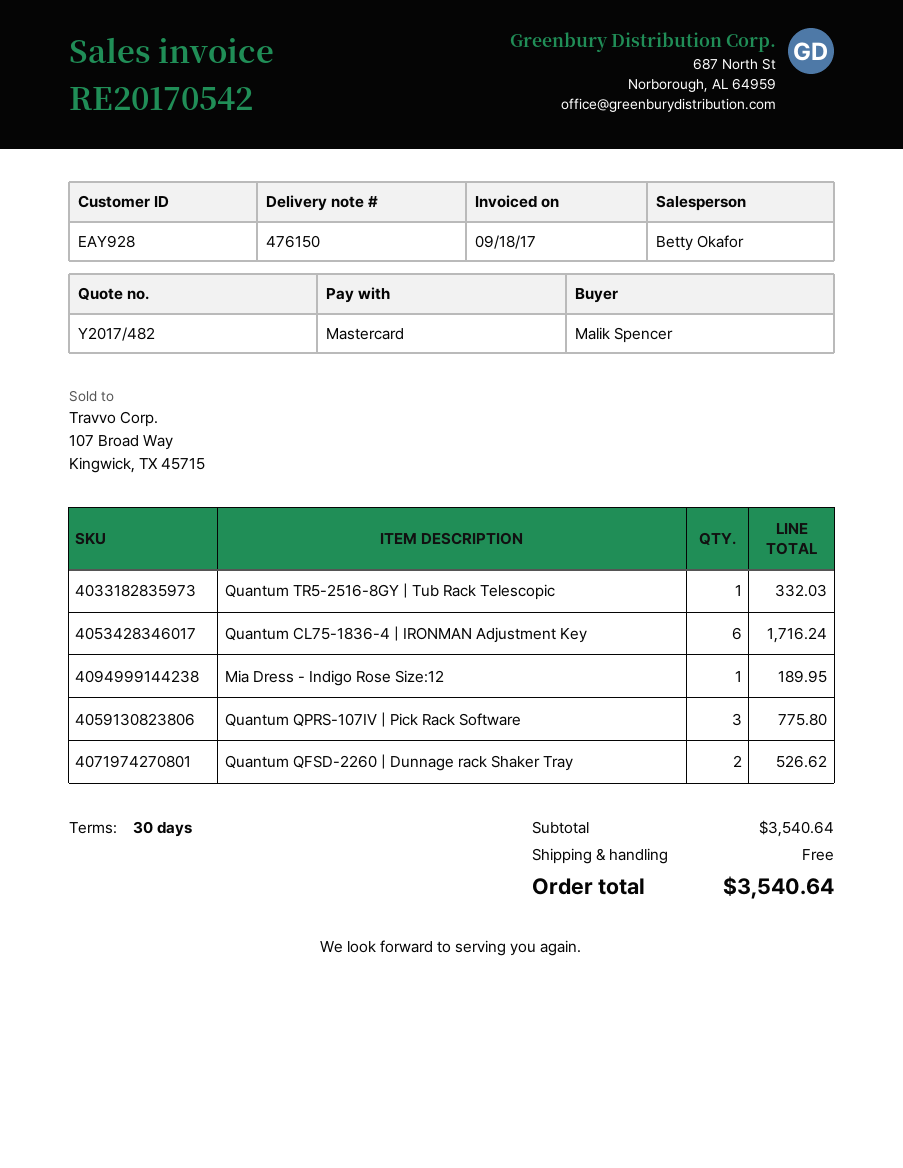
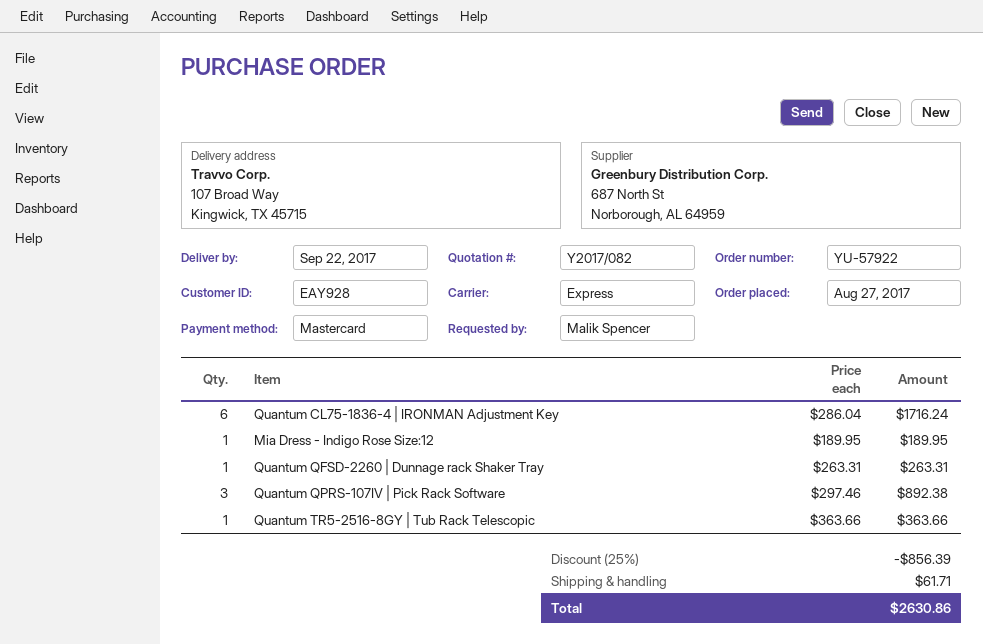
quote number: Y2017/482 -> Y2017/082
Quantum TR5-2516-8GY | Tub Rack Telescopic: 1 for 332.03 -> 1 for 363.66
Quantum QPRS-107IV | Pick Rack Software: 3 for 775.80 -> 3 for 892.38
Quantum QFSD-2260 | Dunnage rack Shaker Tray: 2 for 526.62 -> 1 for 263.31
discount: none -> 25% = 856.39
shipping: 0.00 -> 61.71
total: 3540.64 -> 2630.86

